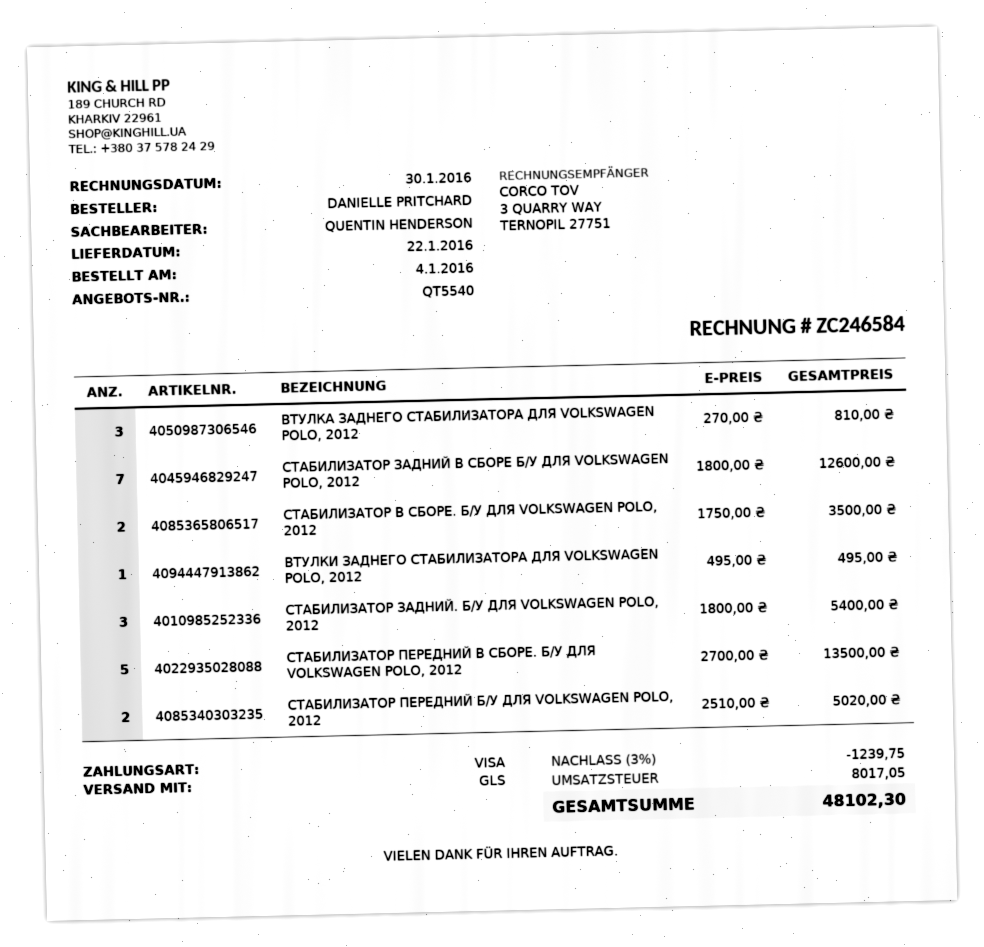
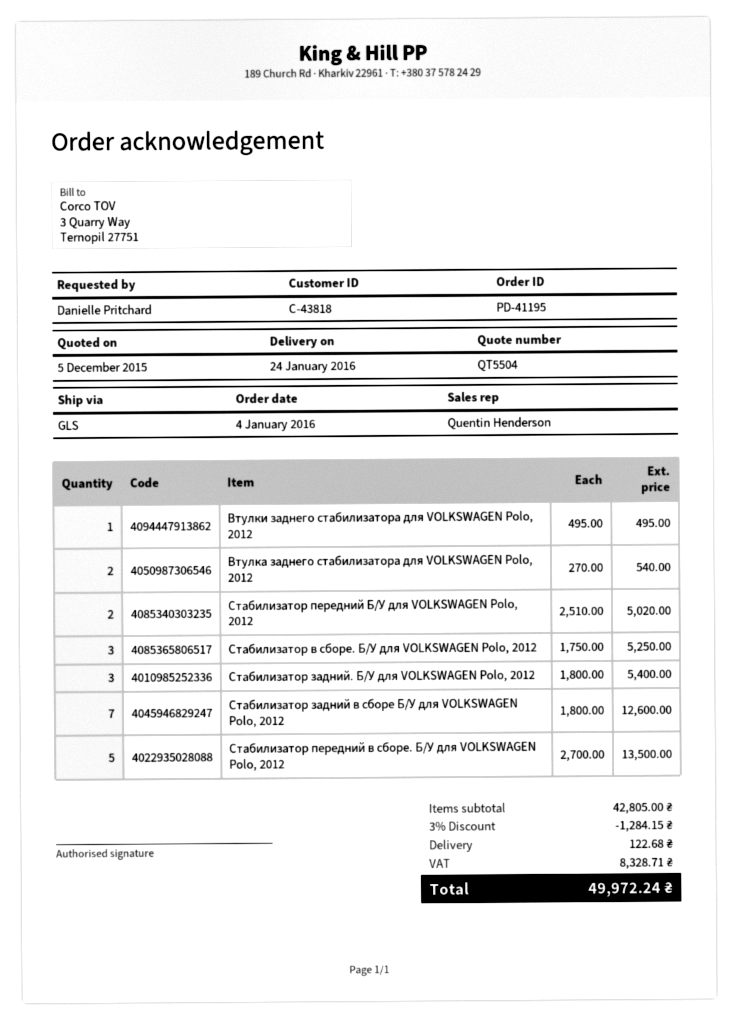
quote number: QT5540 -> QT5504
delivery date: 2016-01-22 -> 2016-01-24
ВТУЛКА ЗАДНЕГО СТАБИЛИЗАТОРА ДЛЯ VOLKSWAGEN POLO, 2012: 3 x 270.00 = 810.00 -> 2 x 270.00 = 540.00
СТАБИЛИЗАТОР В СБОРЕ. Б/У ДЛЯ VOLKSWAGEN POLO, 2012: 2 x 1750.00 = 3500.00 -> 3 x 1750.00 = 5250.00
discount: 3% = 1239.75 -> 3% = 1284.15
shipping: none -> 122.68
tax: 8017.05 -> 8328.71
total: 48102.30 -> 49972.24

